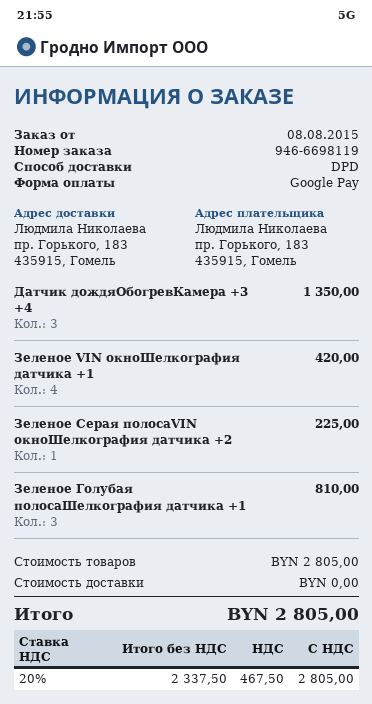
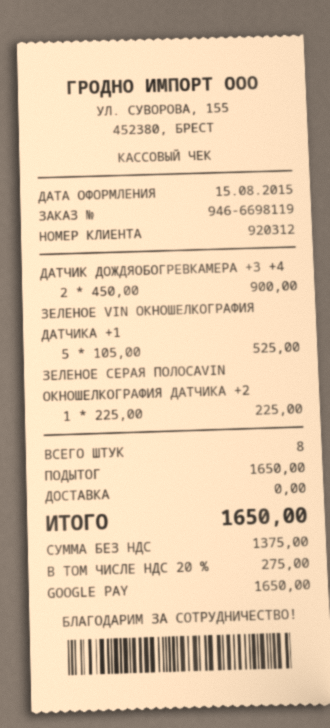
order date: 2015-08-08 -> 2015-08-15
Датчик дождяОбогревКамера +3 +4: 3 for 1350.00 -> 2 for 900.00
Зеленое VIN окноШелкография датчика +1: 4 for 420.00 -> 5 for 525.00
Зеленое Голубая полосаШелкография датчика +1: 3 for 810.00 -> none
subtotal: 2805.00 -> 1650.00
net: 2337.50 -> 1375.00
tax: 20% = 467.50 -> 20% = 275.00
total: 2805.00 -> 1650.00

